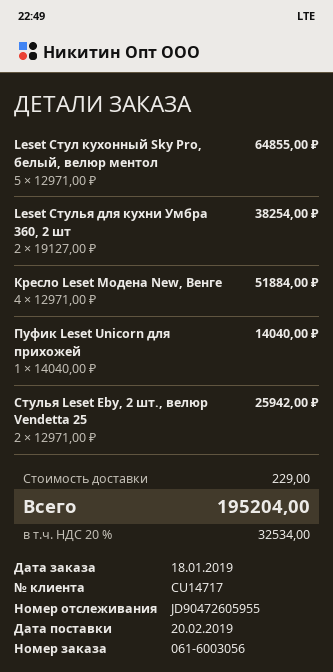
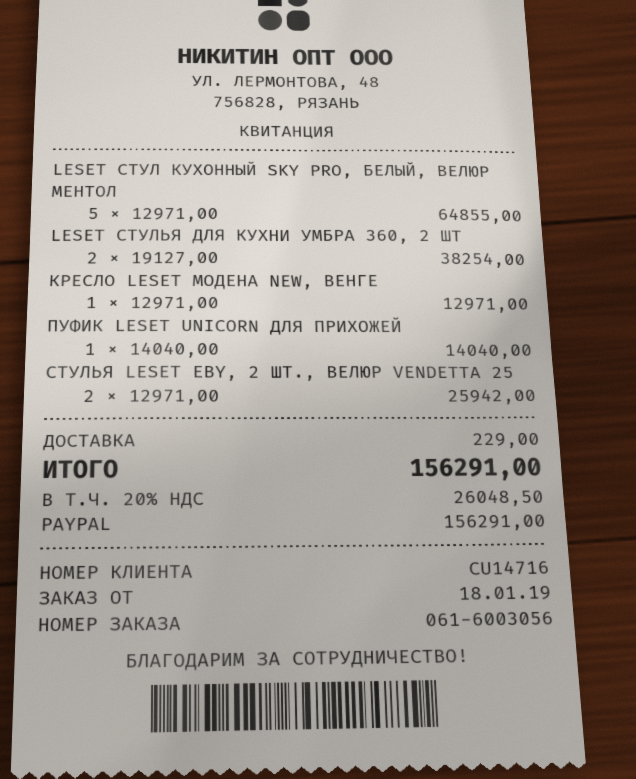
customer number: CU14717 -> CU14716
Кресло Leset Модена New, Венге: 4 x 12971.00 = 51884.00 -> 1 x 12971.00 = 12971.00
tax: 20% = 32534.00 -> 20% = 26048.50
total: 195204.00 -> 156291.00

